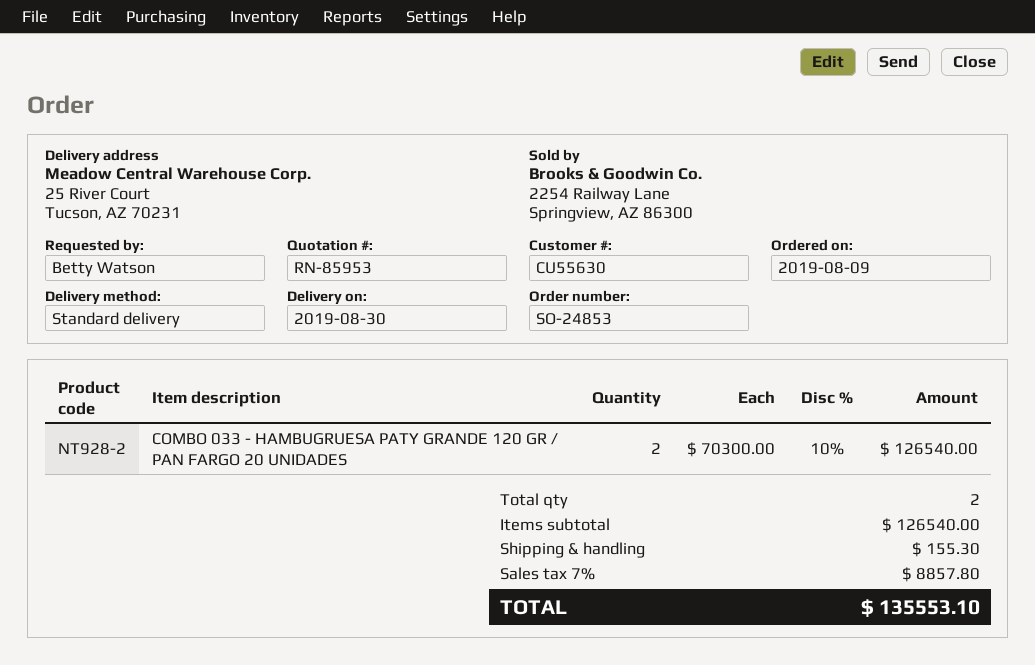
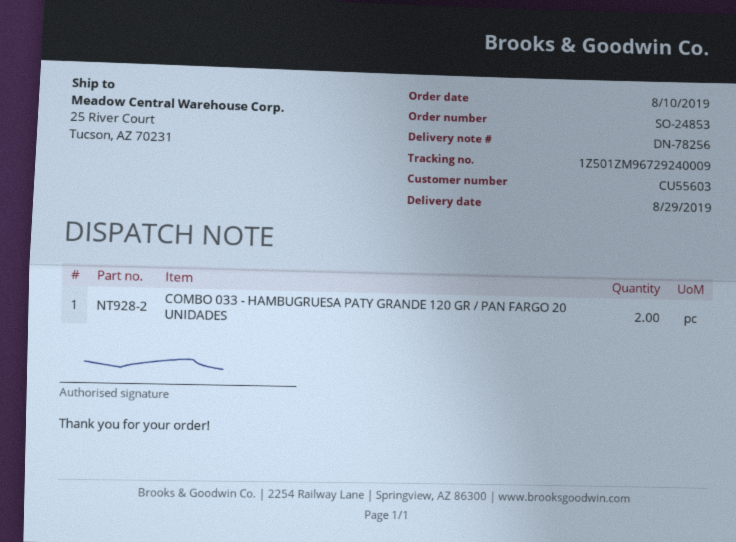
order date: 2019-08-09 -> 2019-08-10
delivery date: 2019-08-30 -> 2019-08-29
customer number: CU55630 -> CU55603

